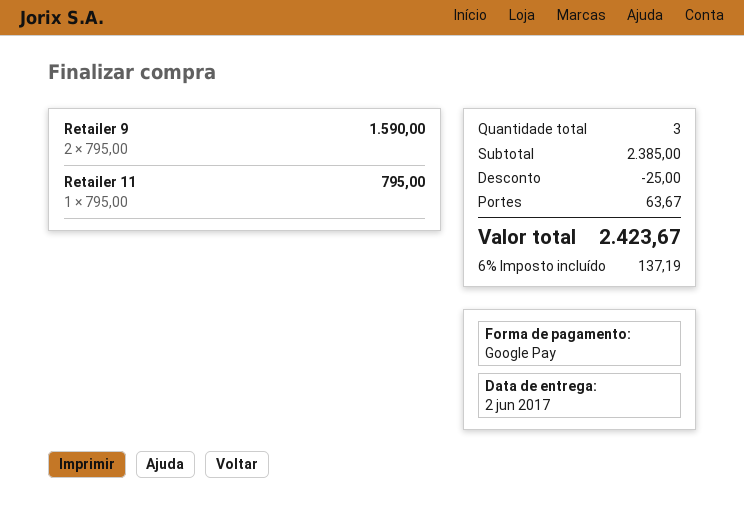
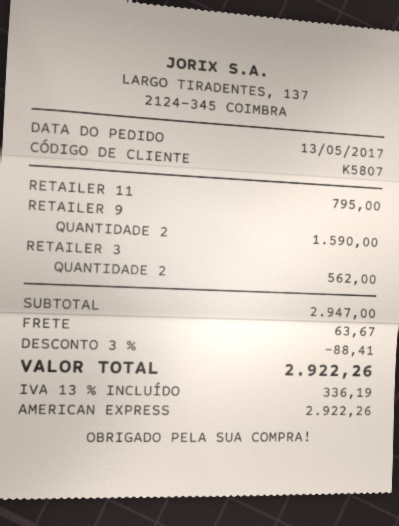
payment method: Google Pay -> American Express
RETAILER 3: none -> 2 for 562.00
subtotal: 2385.00 -> 2947.00
discount: 25.00 -> 88.41
tax: 6% = 137.19 -> 13% = 336.19
total: 2423.67 -> 2922.26

